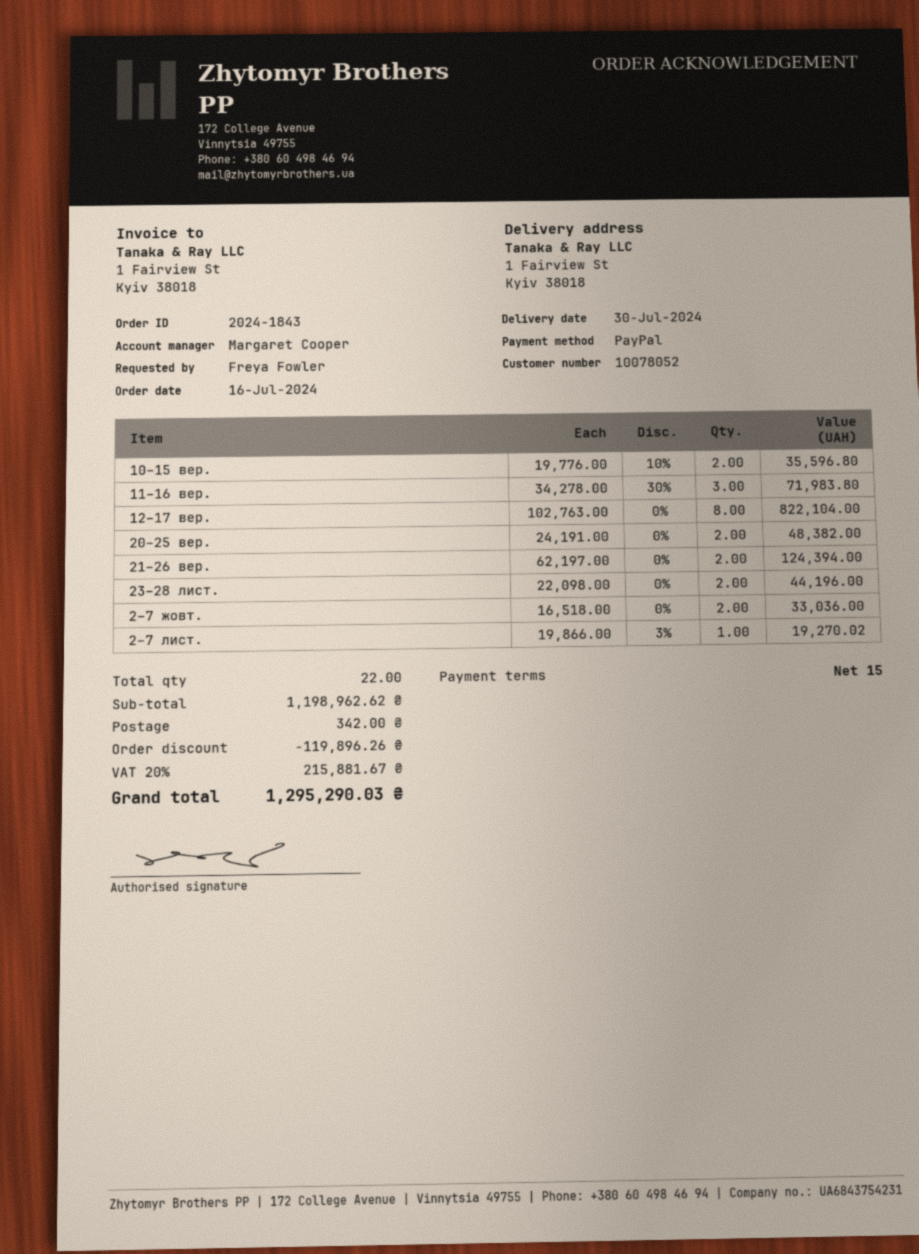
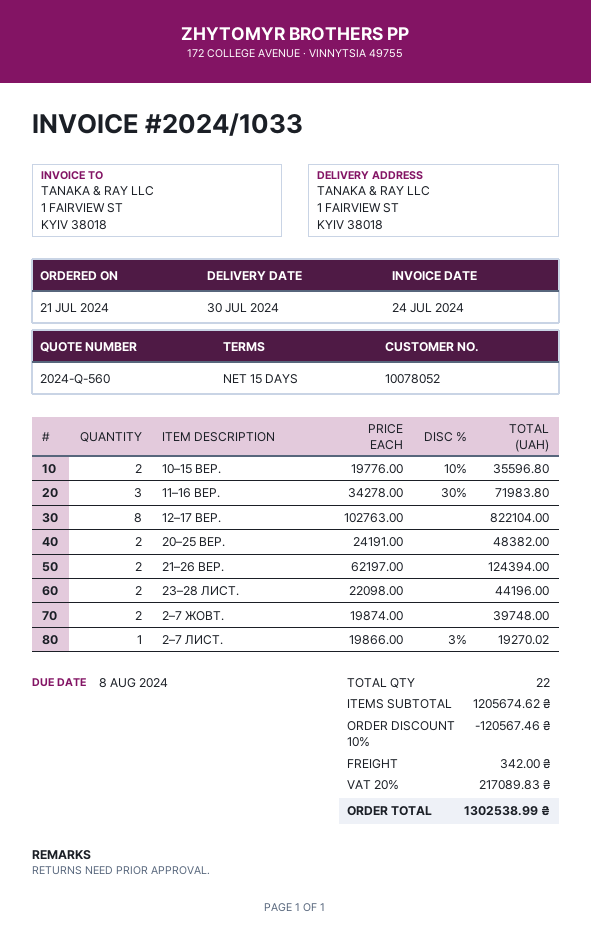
order date: 2024-07-16 -> 2024-07-21
2–7 жовт.: 2 x 16518.00 = 33036.00 -> 2 x 19874.00 = 39748.00
subtotal: 1198962.62 -> 1205674.62
discount: 119896.26 -> 120567.46
tax: 20% = 215881.67 -> 20% = 217089.83
total: 1295290.03 -> 1302538.99

